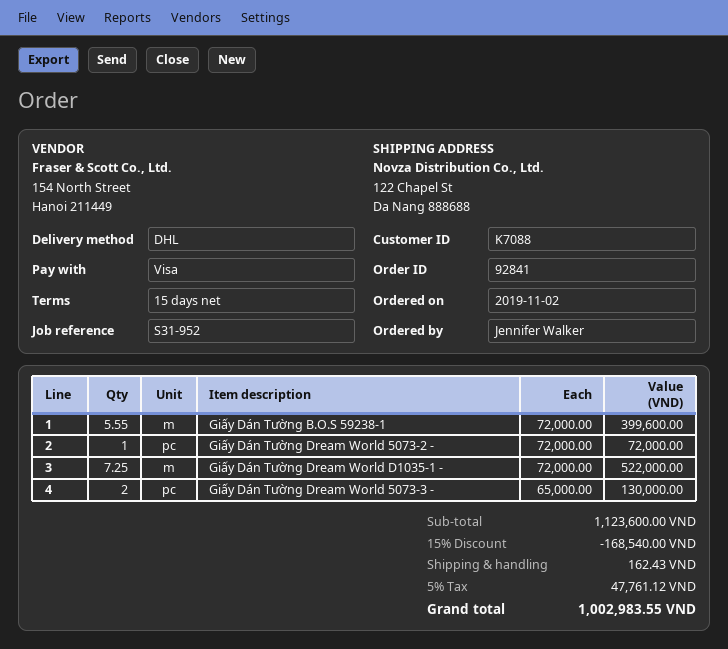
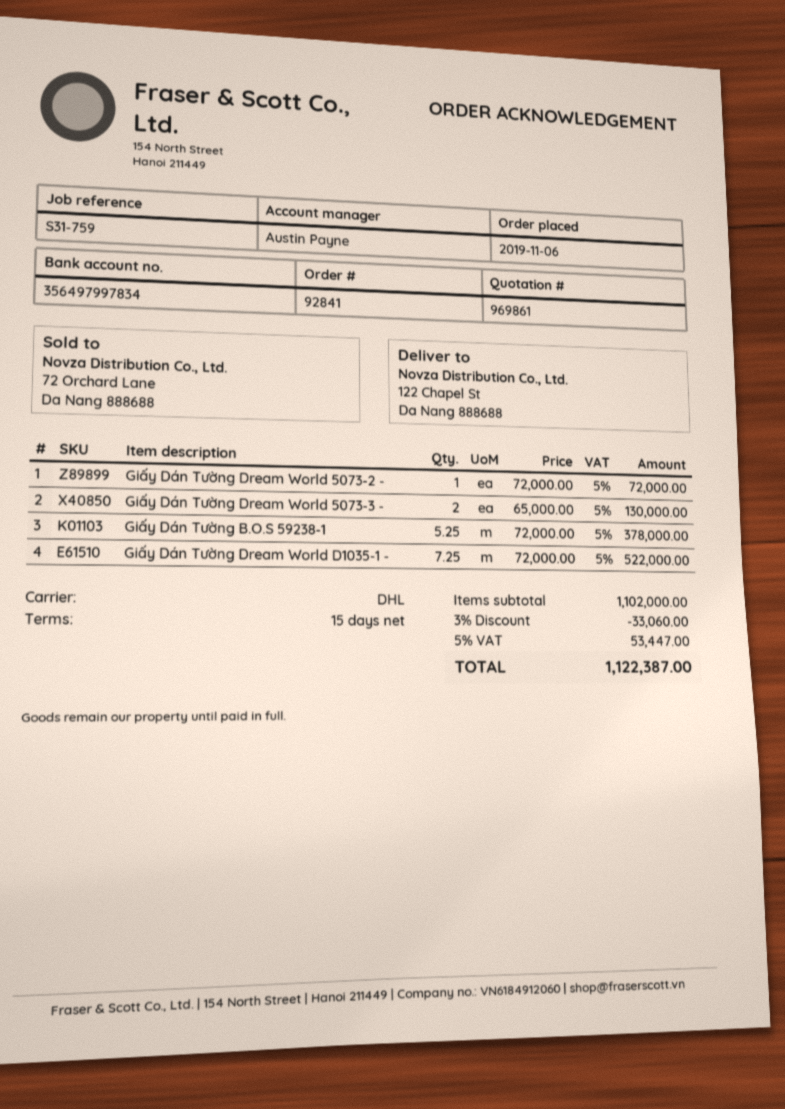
order date: 2019-11-02 -> 2019-11-06
reference: S31-952 -> S31-759
Giấy Dán Tường B.O.S 59238-1: 5.55 x 72000.00 = 399600.00 -> 5.25 x 72000.00 = 378000.00
subtotal: 1123600.00 -> 1102000.00
discount: 15% = 168540.00 -> 3% = 33060.00
shipping: 162.43 -> none
tax: 5% = 47761.12 -> 5% = 53447.00
total: 1002983.55 -> 1122387.00

